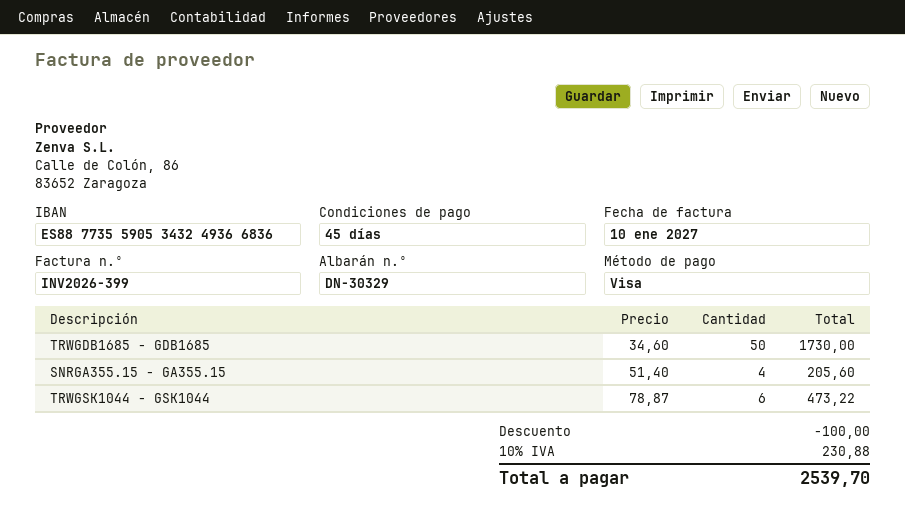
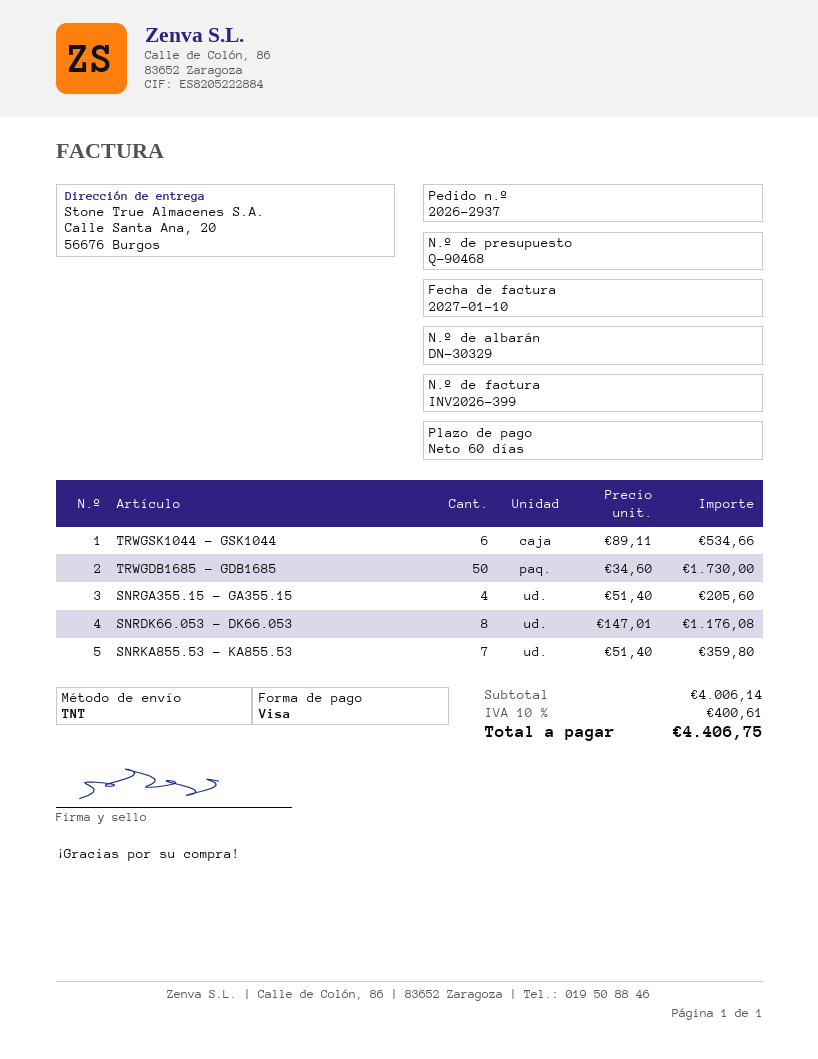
payment terms: 45 days -> 60 days
TRWGSK1044 - GSK1044: 6 x 78.87 = 473.22 -> 6 x 89.11 = 534.66
SNRDK66.053 - DK66.053: none -> 8 x 147.01 = 1176.08
SNRKA855.53 - KA855.53: none -> 7 x 51.40 = 359.80
discount: 100.00 -> none
tax: 10% = 230.88 -> 10% = 400.61
total: 2539.70 -> 4406.75

